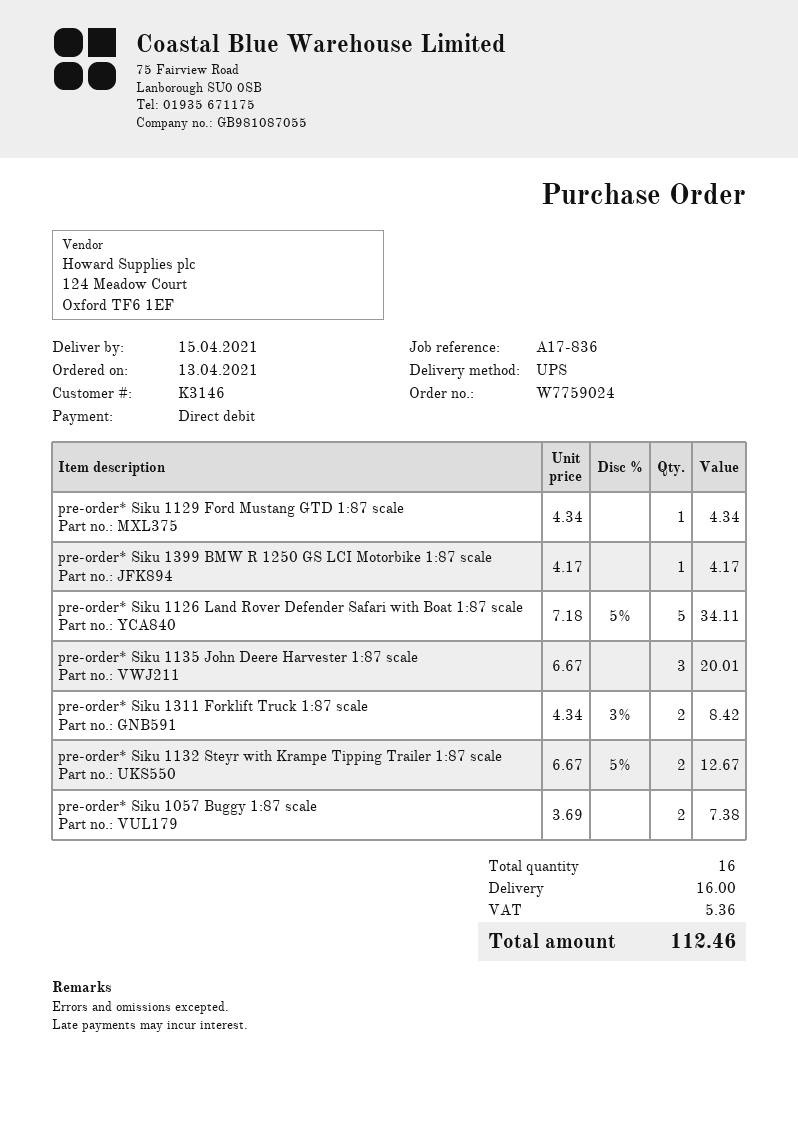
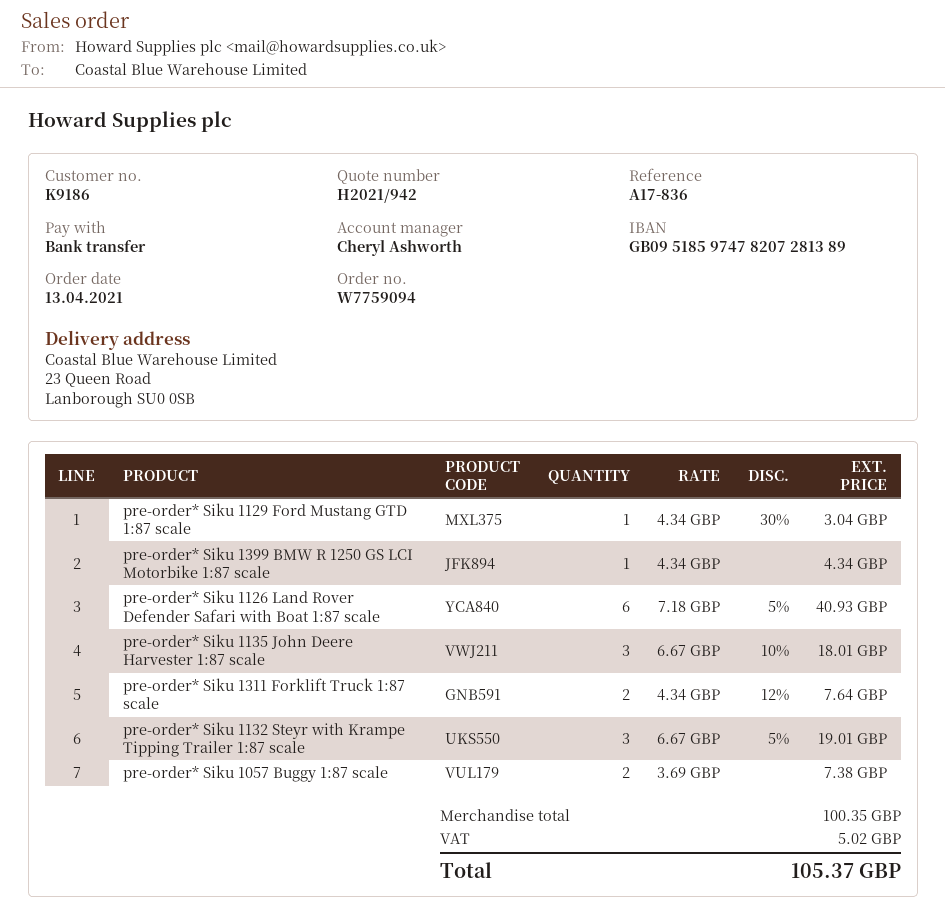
order number: W7759024 -> W7759094
customer number: K3146 -> K9186
payment method: direct debit -> bank transfer
pre-order* Siku 1129 Ford Mustang GTD 1:87 scale: 1 x 4.34 = 4.34 -> 1 x 4.34 - 30% = 3.04
pre-order* Siku 1399 BMW R 1250 GS LCI Motorbike 1:87 scale: 1 x 4.17 = 4.17 -> 1 x 4.34 = 4.34
pre-order* Siku 1126 Land Rover Defender Safari with Boat 1:87 scale: 5 x 7.18 - 5% = 34.11 -> 6 x 7.18 - 5% = 40.93
pre-order* Siku 1135 John Deere Harvester 1:87 scale: 3 x 6.67 = 20.01 -> 3 x 6.67 - 10% = 18.01
pre-order* Siku 1311 Forklift Truck 1:87 scale: 2 x 4.34 - 3% = 8.42 -> 2 x 4.34 - 12% = 7.64
pre-order* Siku 1132 Steyr with Krampe Tipping Trailer 1:87 scale: 2 x 6.67 - 5% = 12.67 -> 3 x 6.67 - 5% = 19.01
shipping: 16.00 -> none
tax: 5.36 -> 5.02
total: 112.46 -> 105.37

